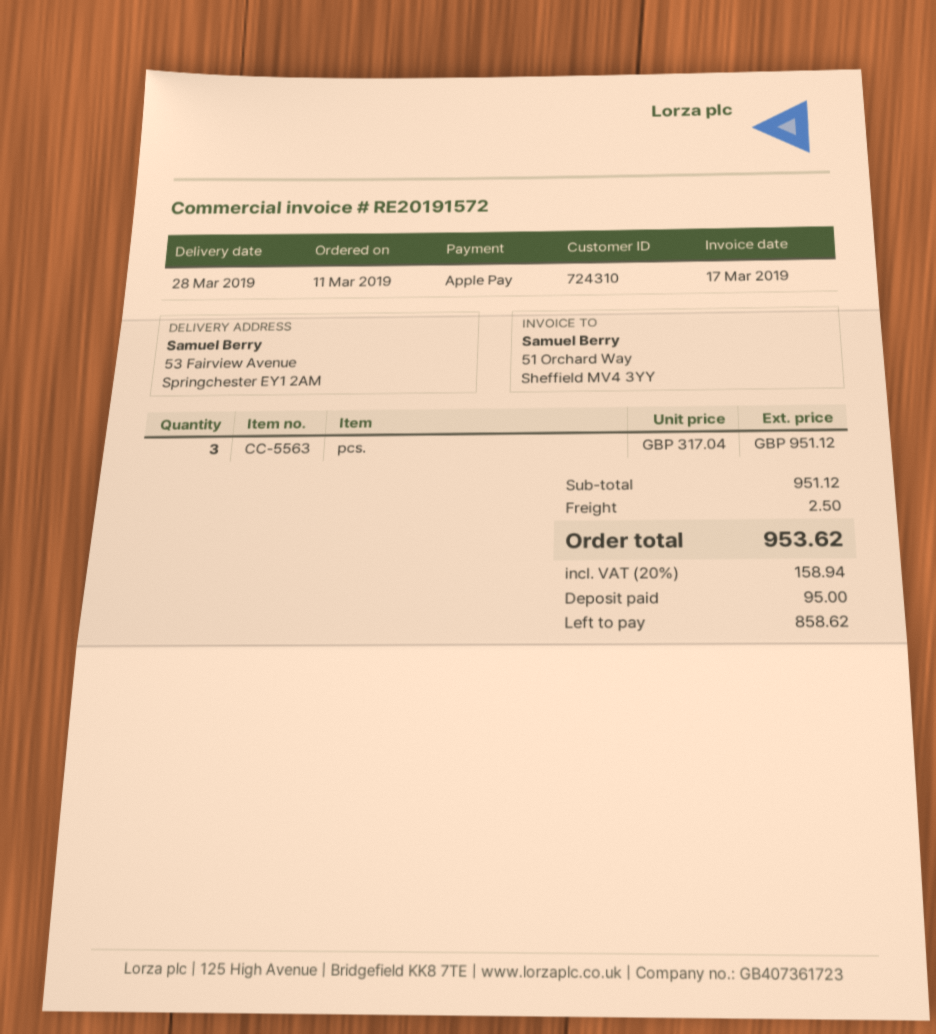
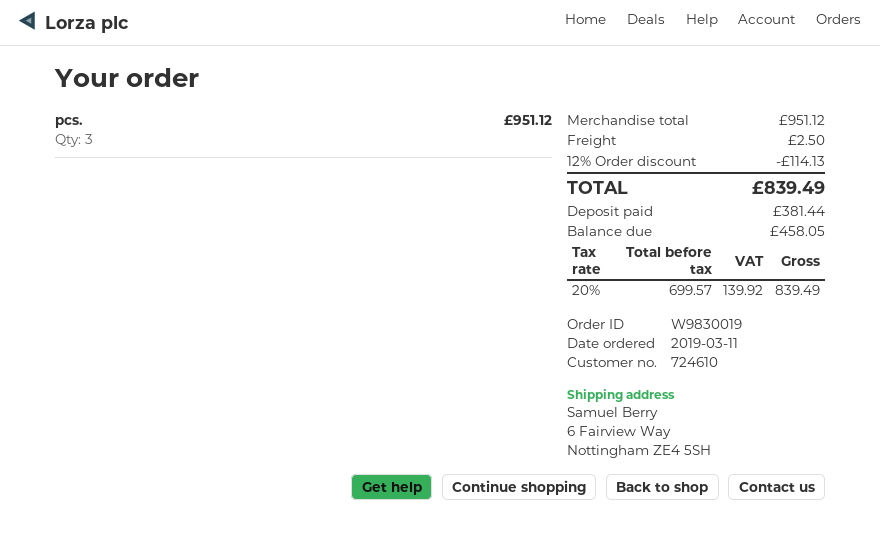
customer number: 724310 -> 724610
ship to: 53 Fairview Avenue, Springchester EY1 2AM -> 6 Fairview Way, Nottingham ZE4 5SH
discount: none -> 12% = 114.13
tax: 20% = 158.94 -> 20% = 139.92
total: 953.62 -> 839.49
deposit: 95.00 -> 381.44
balance: 858.62 -> 458.05

